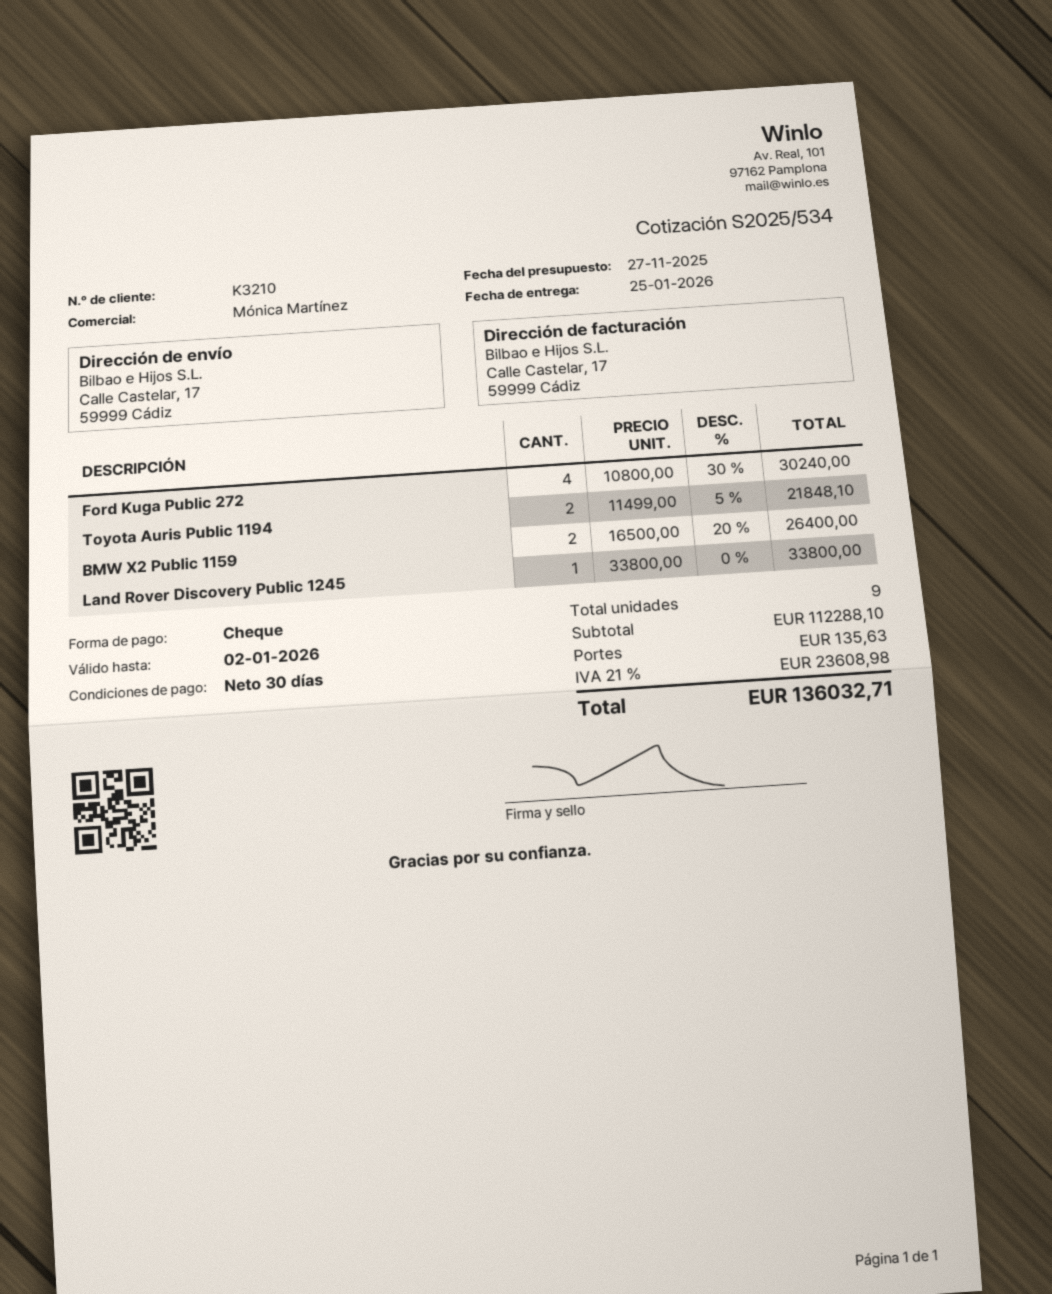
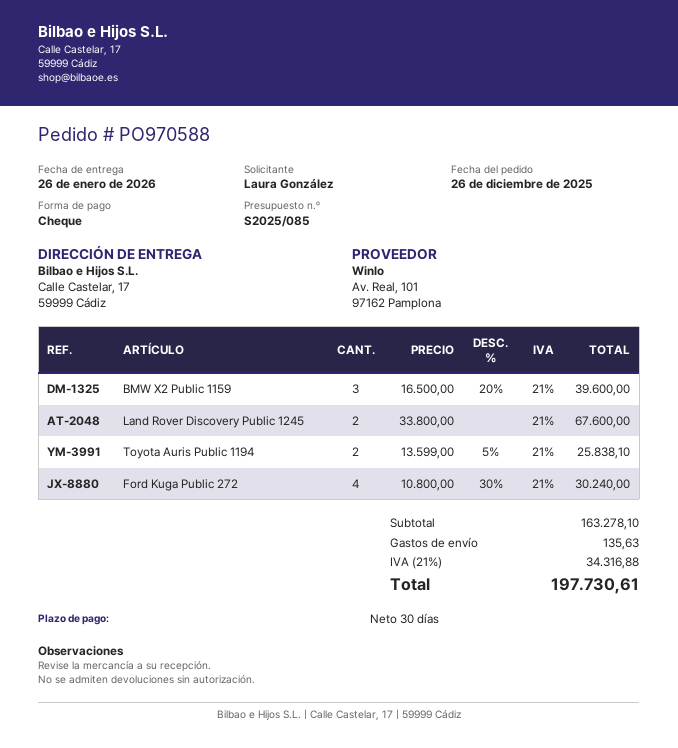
quote number: S2025/534 -> S2025/085
delivery date: 2026-01-25 -> 2026-01-26
Toyota Auris Public 1194: 2 x 11499.00 - 5% = 21848.10 -> 2 x 13599.00 - 5% = 25838.10
BMW X2 Public 1159: 2 x 16500.00 - 20% = 26400.00 -> 3 x 16500.00 - 20% = 39600.00
Land Rover Discovery Public 1245: 1 x 33800.00 = 33800.00 -> 2 x 33800.00 = 67600.00
subtotal: 112288.10 -> 163278.10
tax: 21% = 23608.98 -> 21% = 34316.88
total: 136032.71 -> 197730.61

